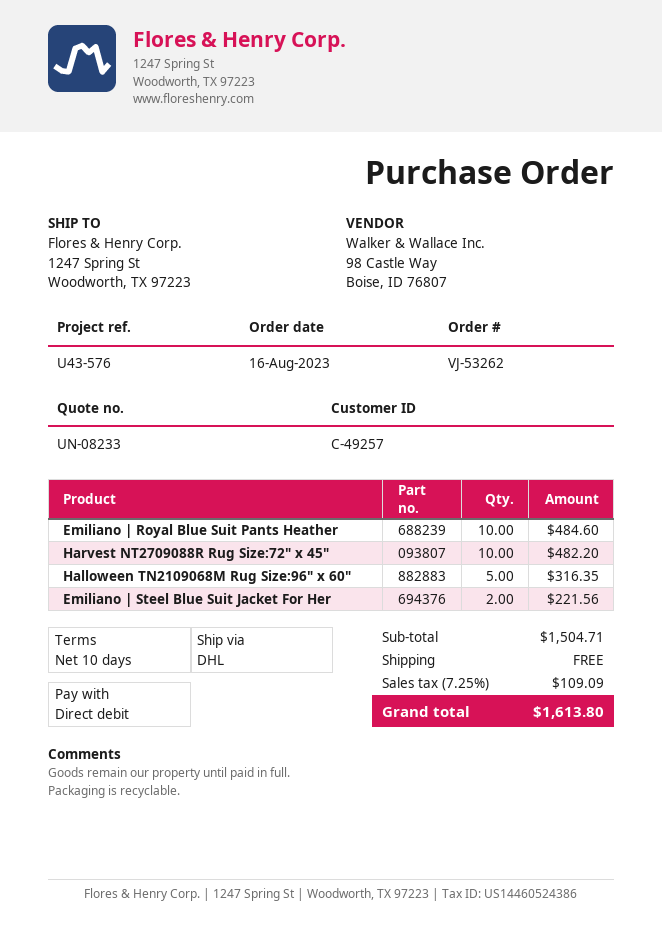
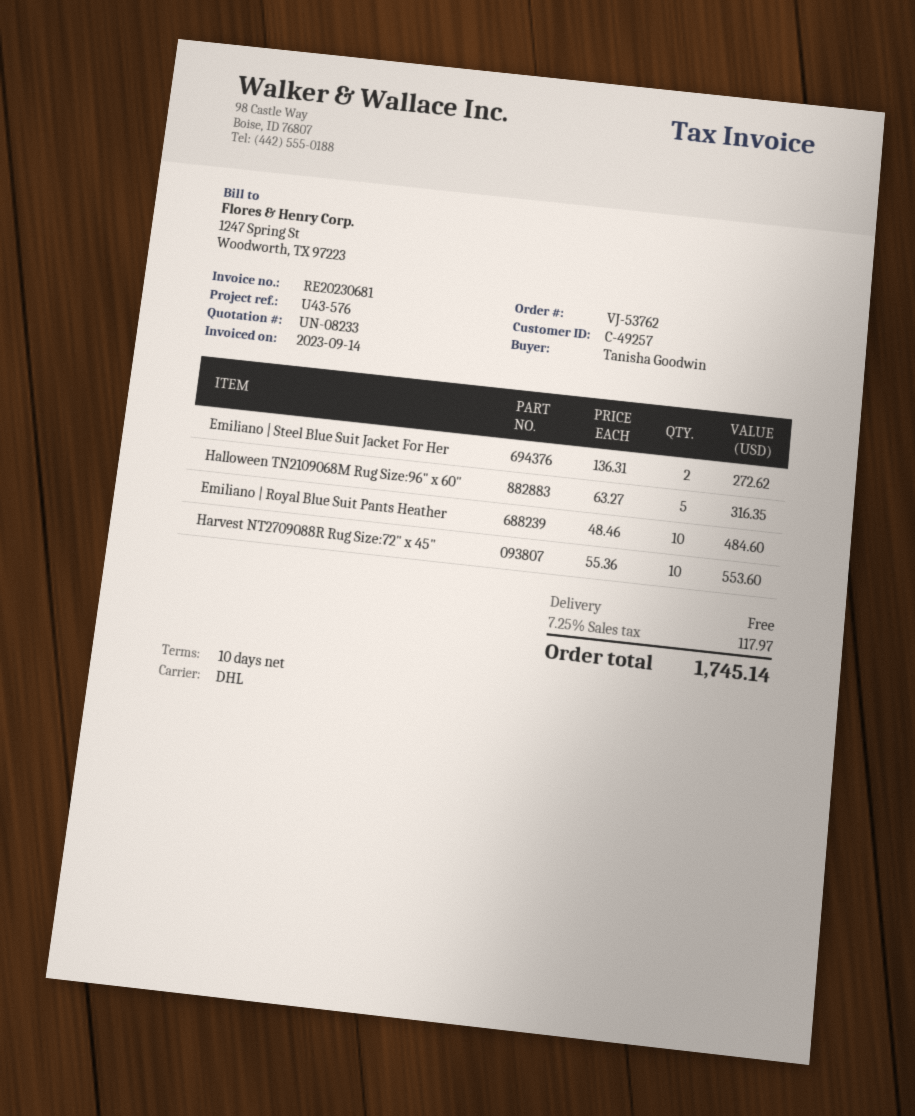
order number: VJ-53262 -> VJ-53762
Harvest NT2709088R Rug Size:72" x 45": 10 for 482.20 -> 10 for 553.60
Emiliano | Steel Blue Suit Jacket For Her: 2 for 221.56 -> 2 for 272.62
tax: 7.25% = 109.09 -> 7.25% = 117.97
total: 1613.80 -> 1745.14

